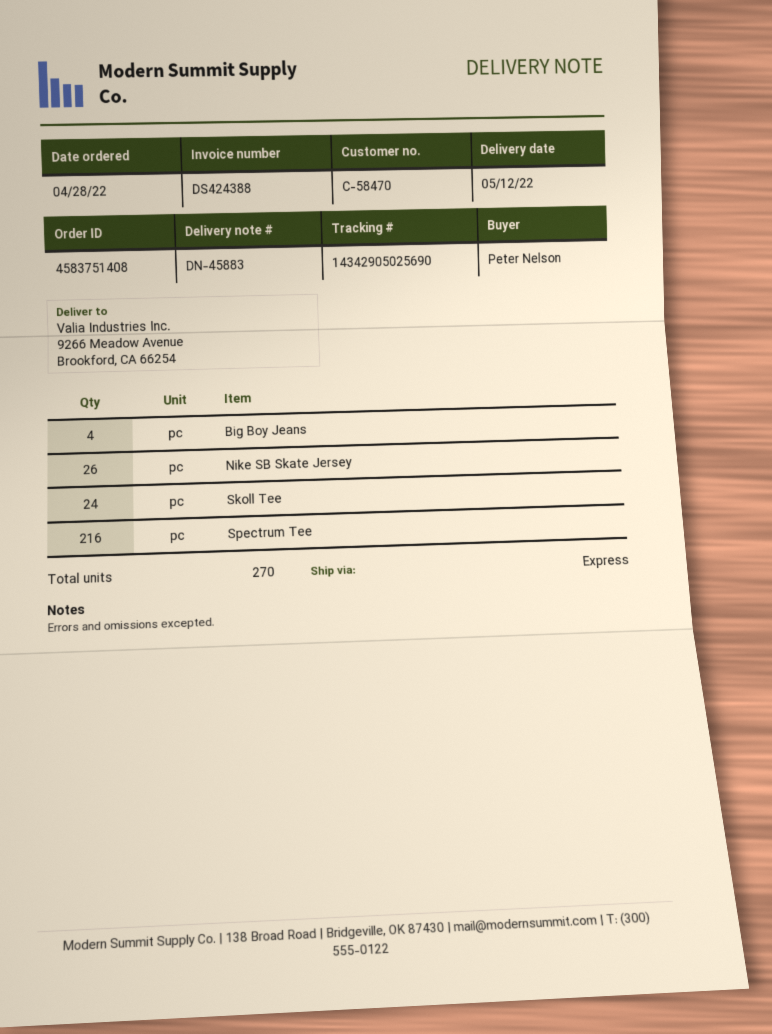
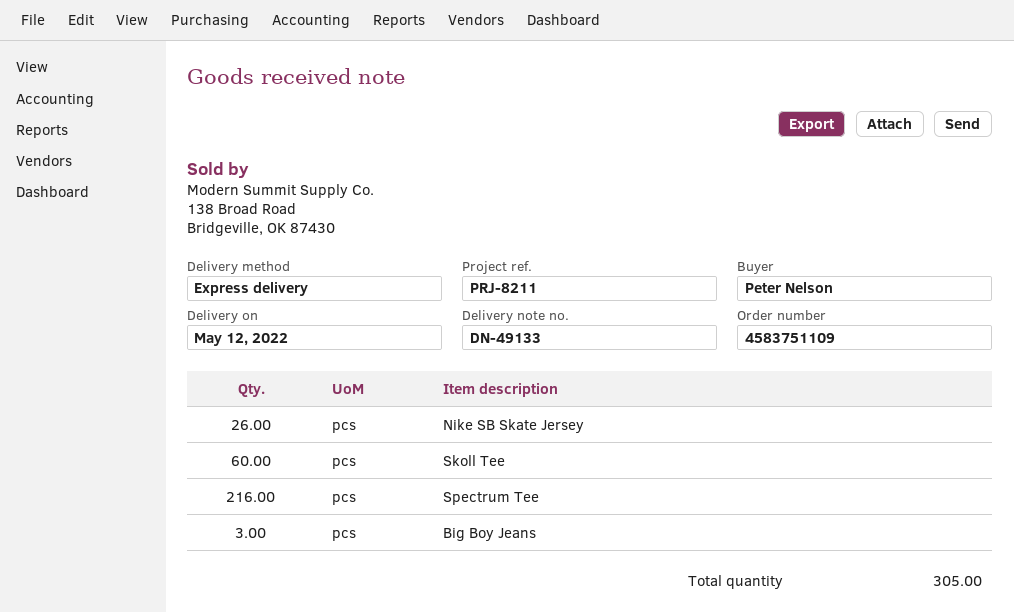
order number: 4583751408 -> 4583751109
delivery note number: DN-45883 -> DN-49133
Big Boy Jeans: 4 -> 3
Skoll Tee: 24 -> 60
total quantity: 270 -> 305

